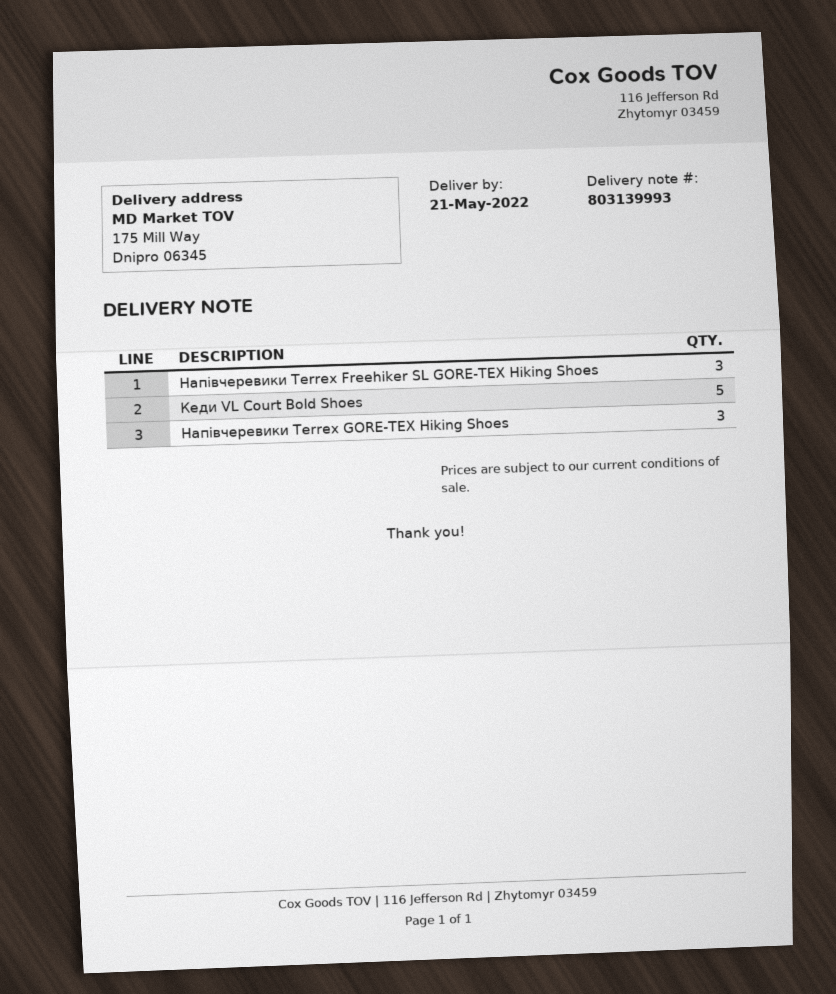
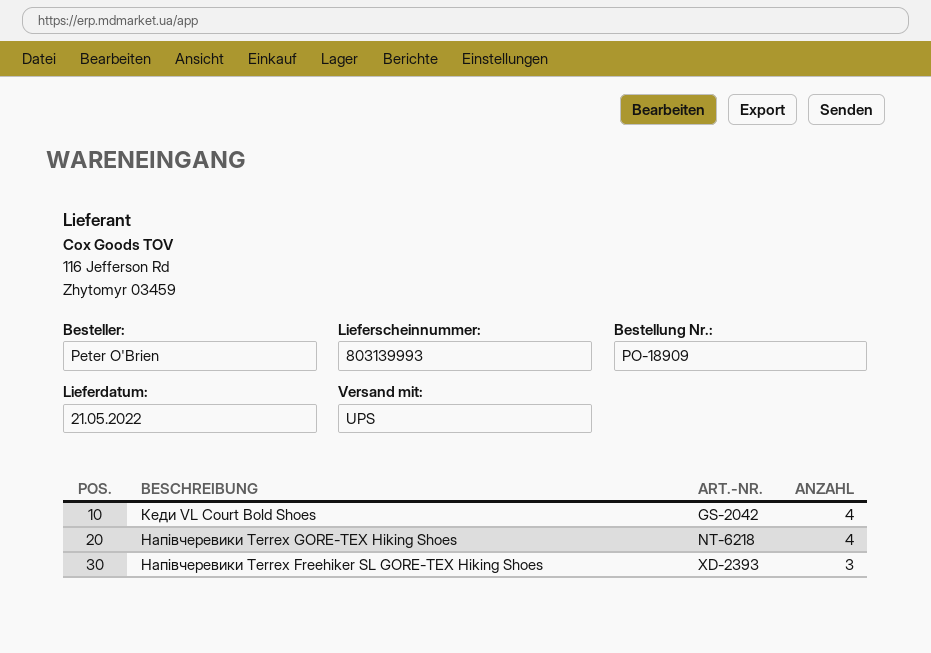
Кеди VL Court Bold Shoes: 5 -> 4
Напівчеревики Terrex GORE-TEX Hiking Shoes: 3 -> 4

